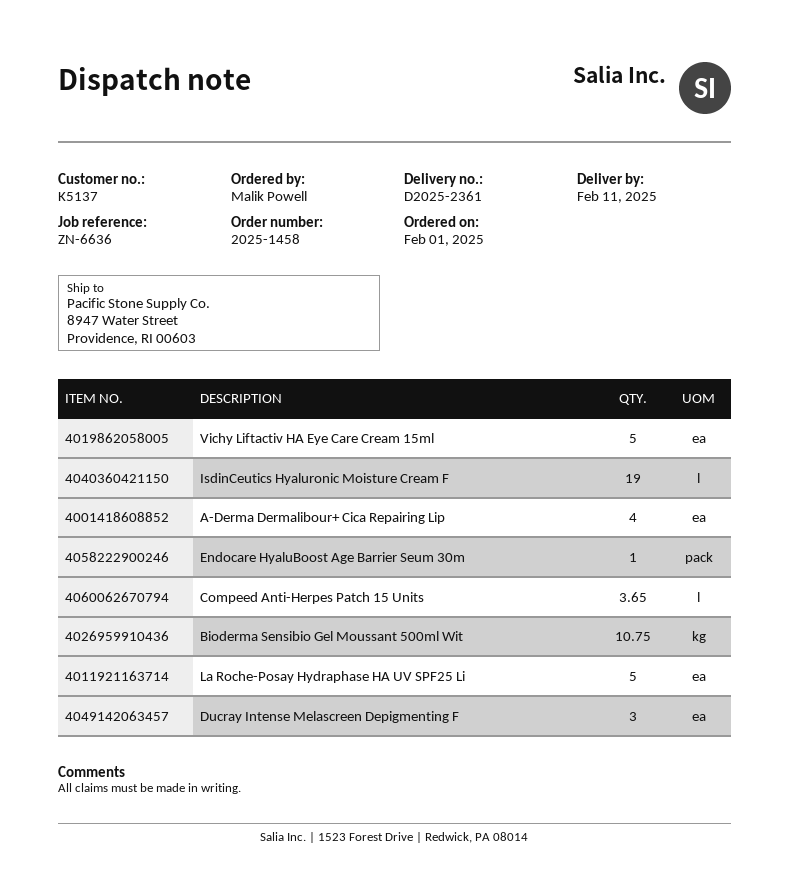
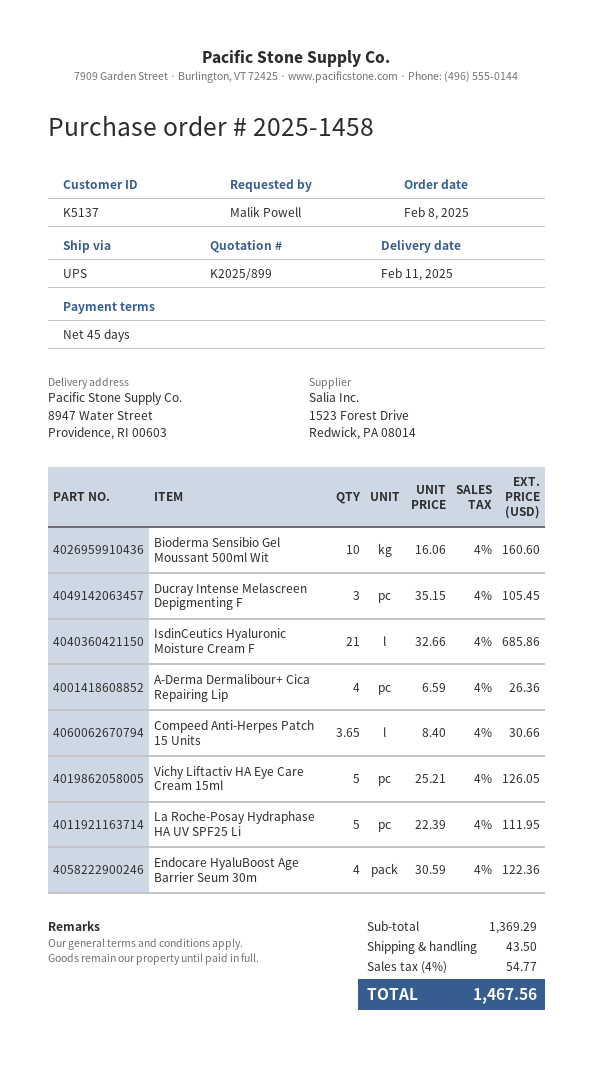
order date: 2025-02-01 -> 2025-02-08
IsdinCeutics Hyaluronic Moisture Cream F: 19 -> 21
Endocare HyaluBoost Age Barrier Seum 30m: 1 -> 4
Bioderma Sensibio Gel Moussant 500ml Wit: 10.75 -> 10

